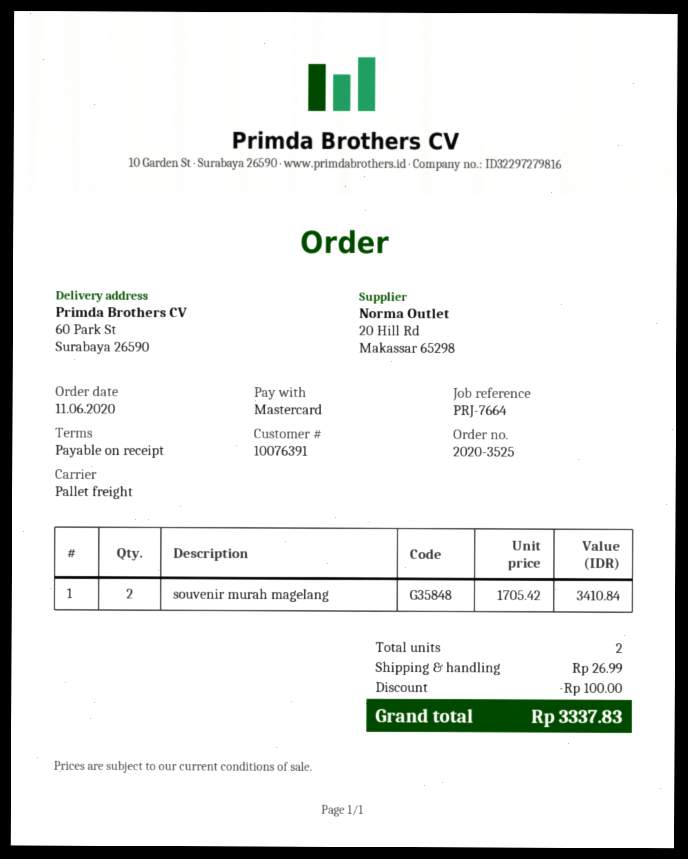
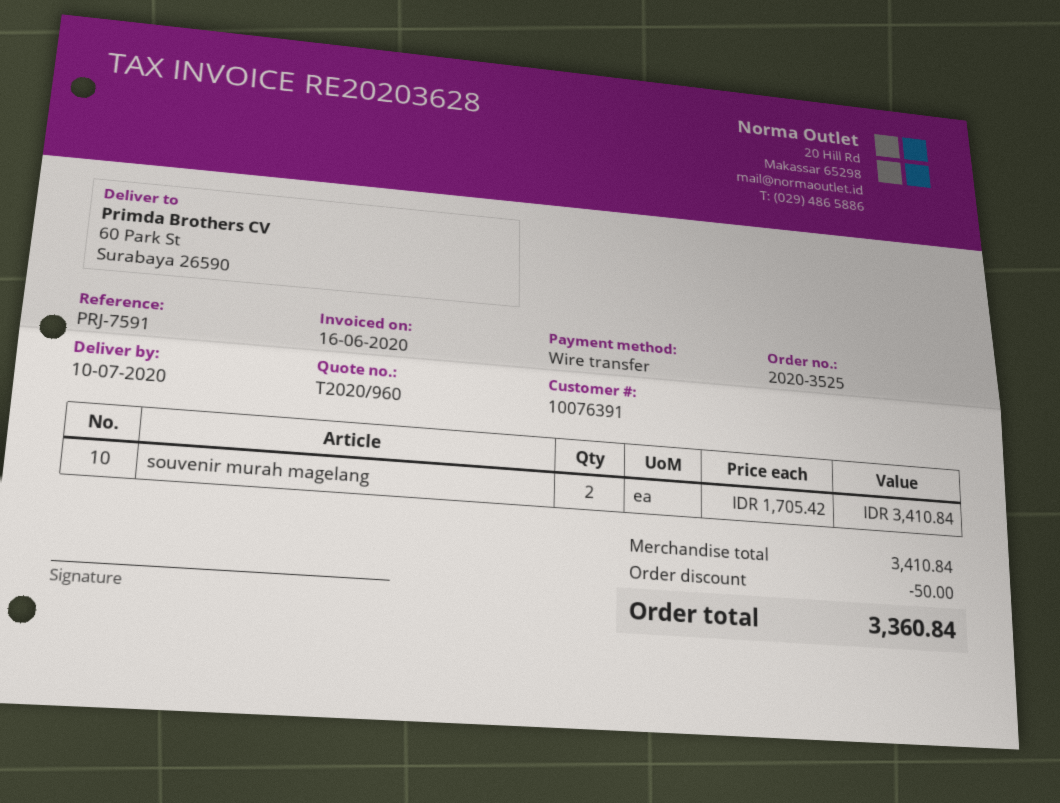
reference: PRJ-7664 -> PRJ-7591
payment method: Mastercard -> bank transfer
discount: 100.00 -> 50.00
shipping: 26.99 -> none
total: 3337.83 -> 3360.84

